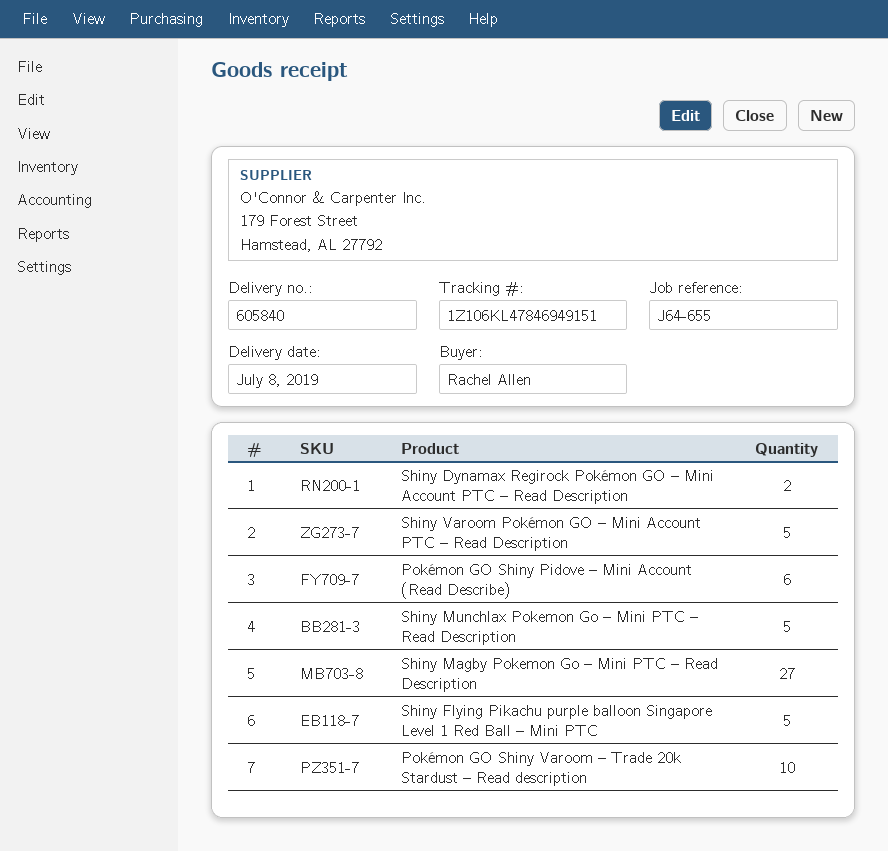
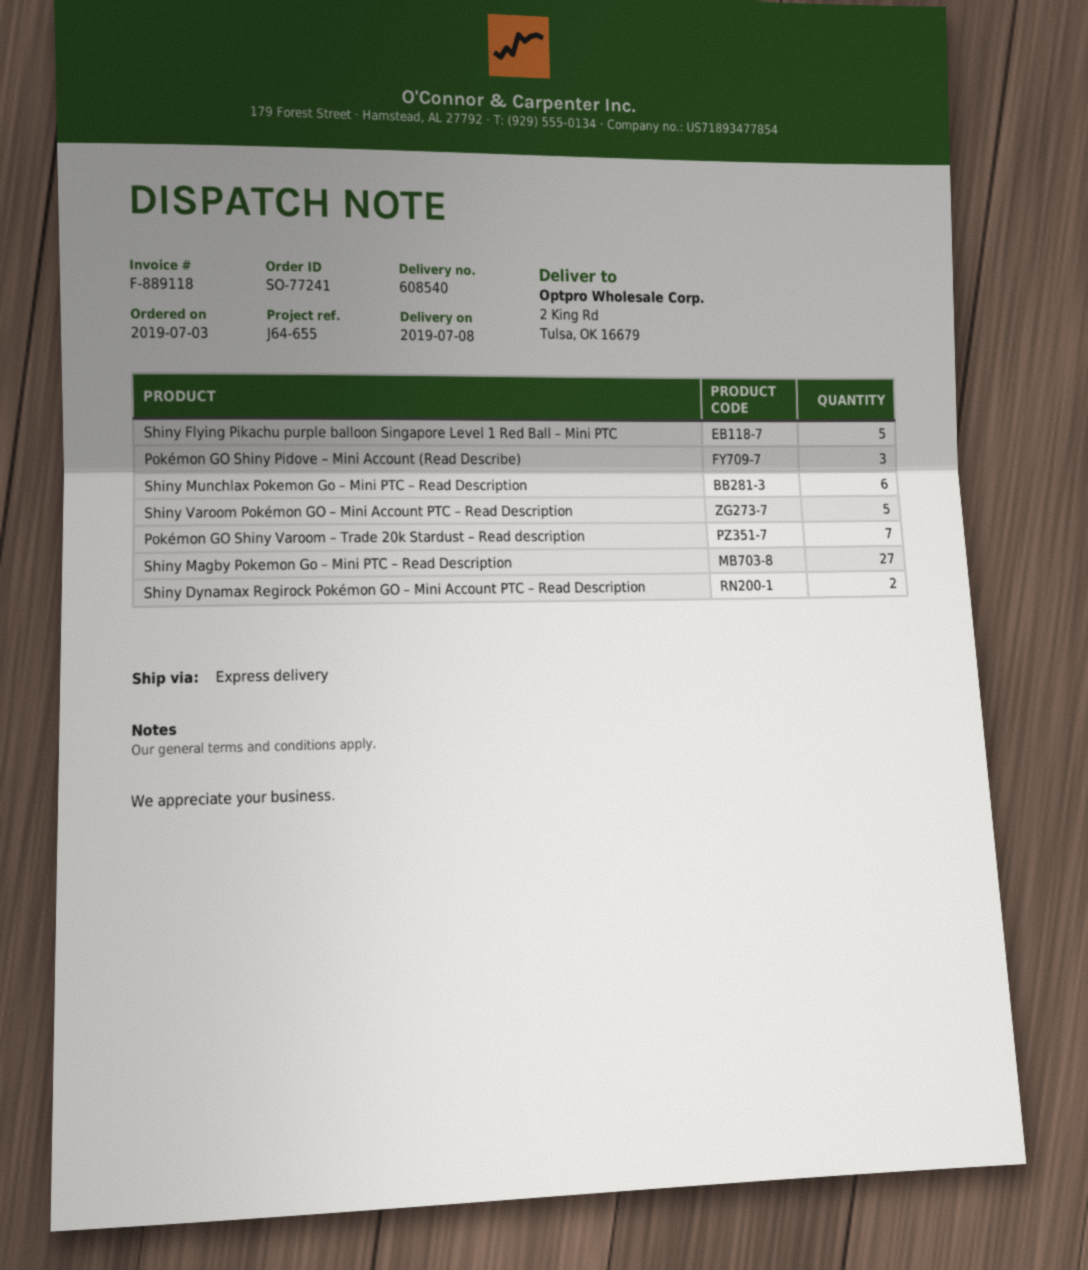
delivery note number: 605840 -> 608540
Pokémon GO Shiny Pidove – Mini Account (Read Describe): 6 -> 3
Shiny Munchlax Pokemon Go – Mini PTC – Read Description: 5 -> 6
Pokémon GO Shiny Varoom – Trade 20k Stardust – Read description: 10 -> 7

